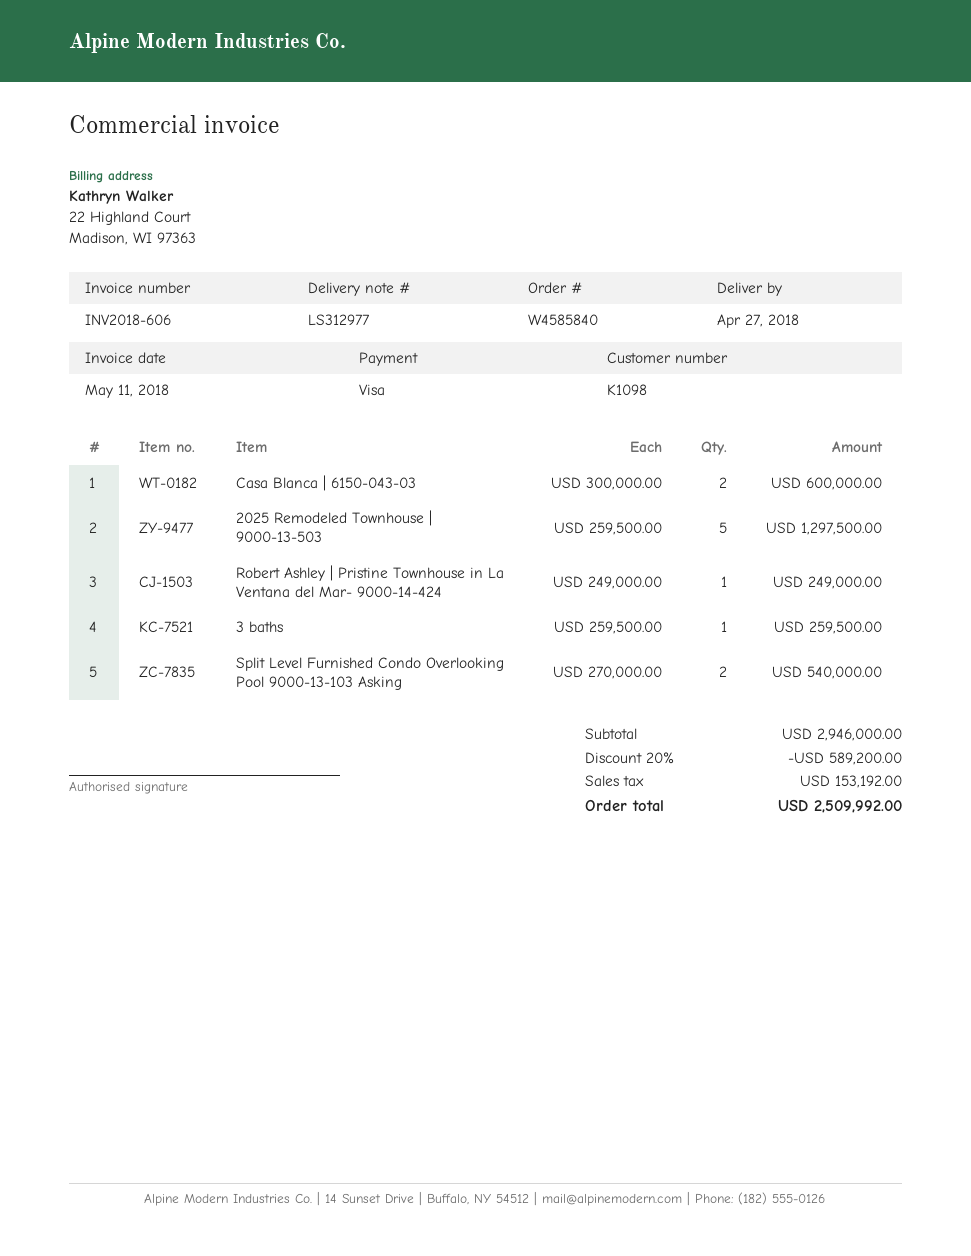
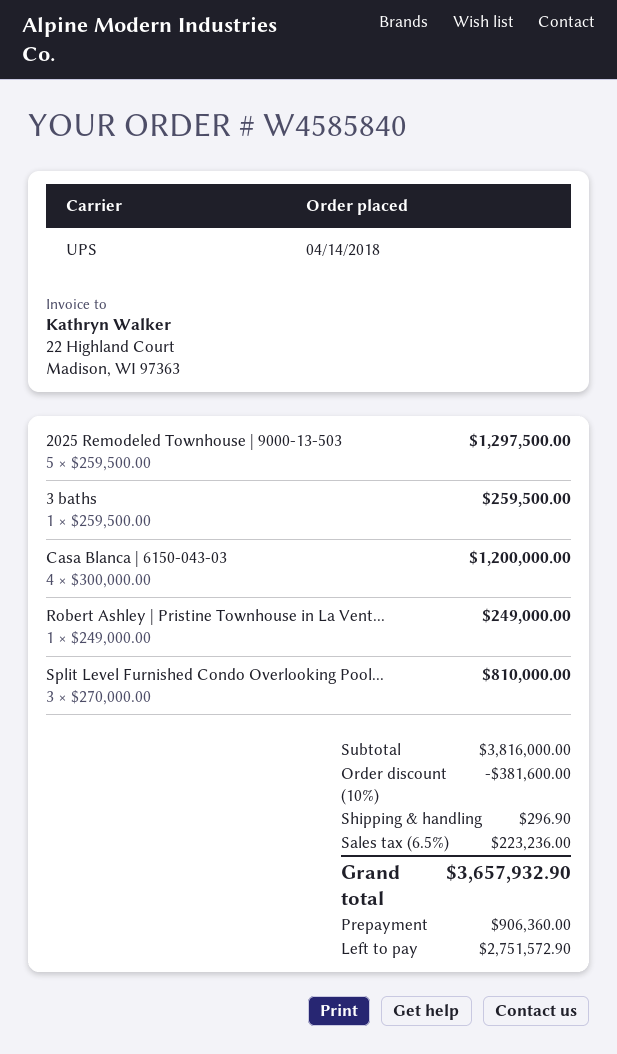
Casa Blanca | 6150-043-03: 2 x 300000.00 = 600000.00 -> 4 x 300000.00 = 1200000.00
Split Level Furnished Condo Overlooking Pool 9000-13-103 Asking: 2 x 270000.00 = 540000.00 -> 3 x 270000.00 = 810000.00
subtotal: 2946000.00 -> 3816000.00
discount: 20% = 589200.00 -> 10% = 381600.00
shipping: none -> 296.90
tax: 153192.00 -> 223236.00
total: 2509992.00 -> 3657932.90

